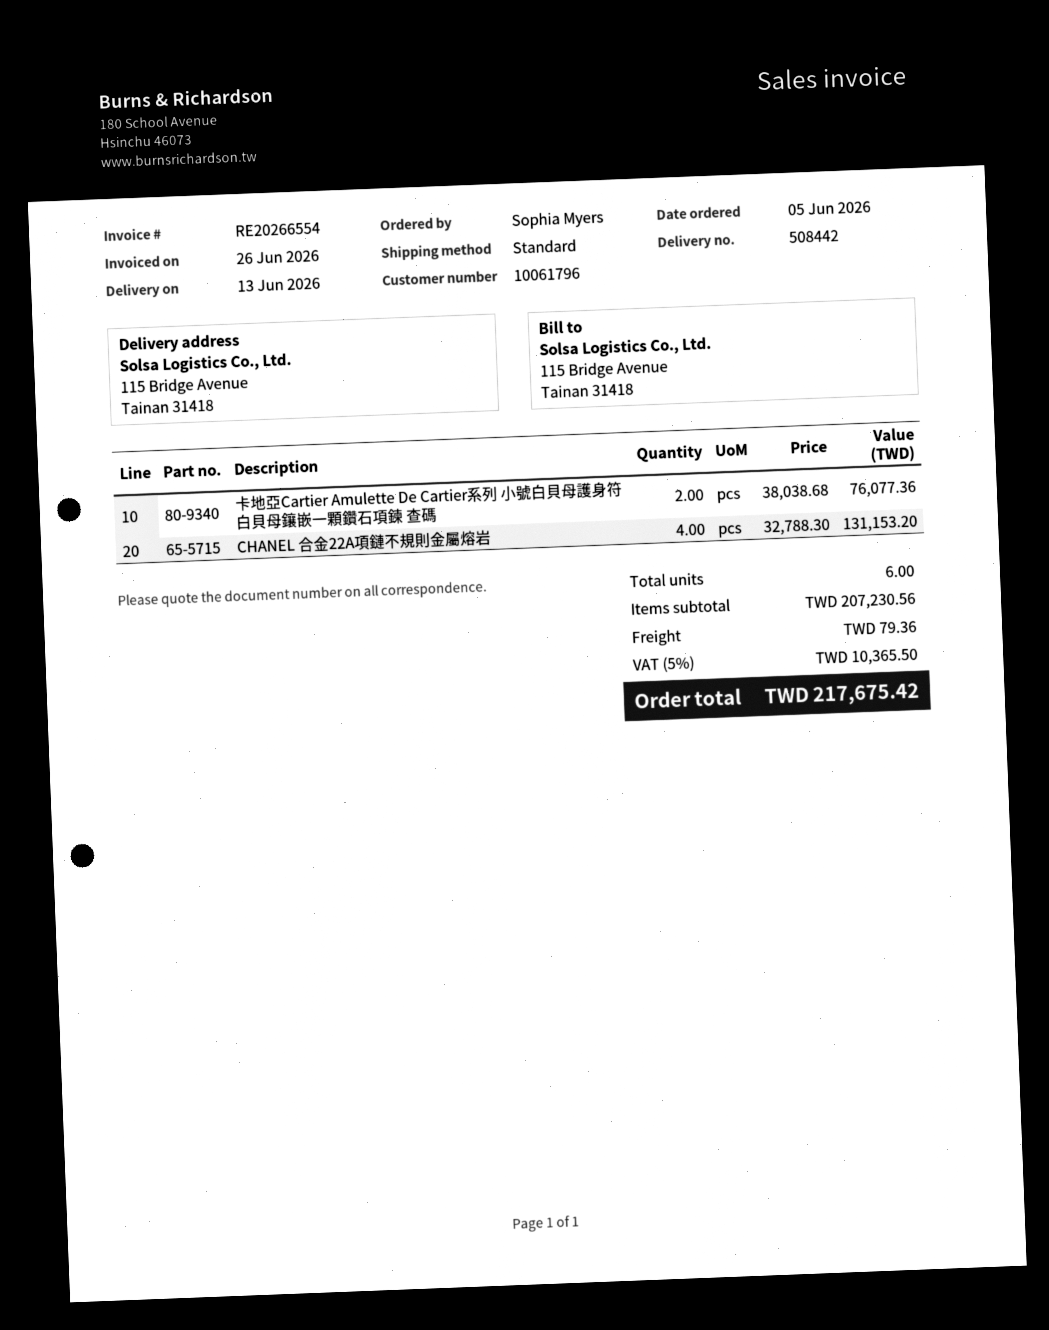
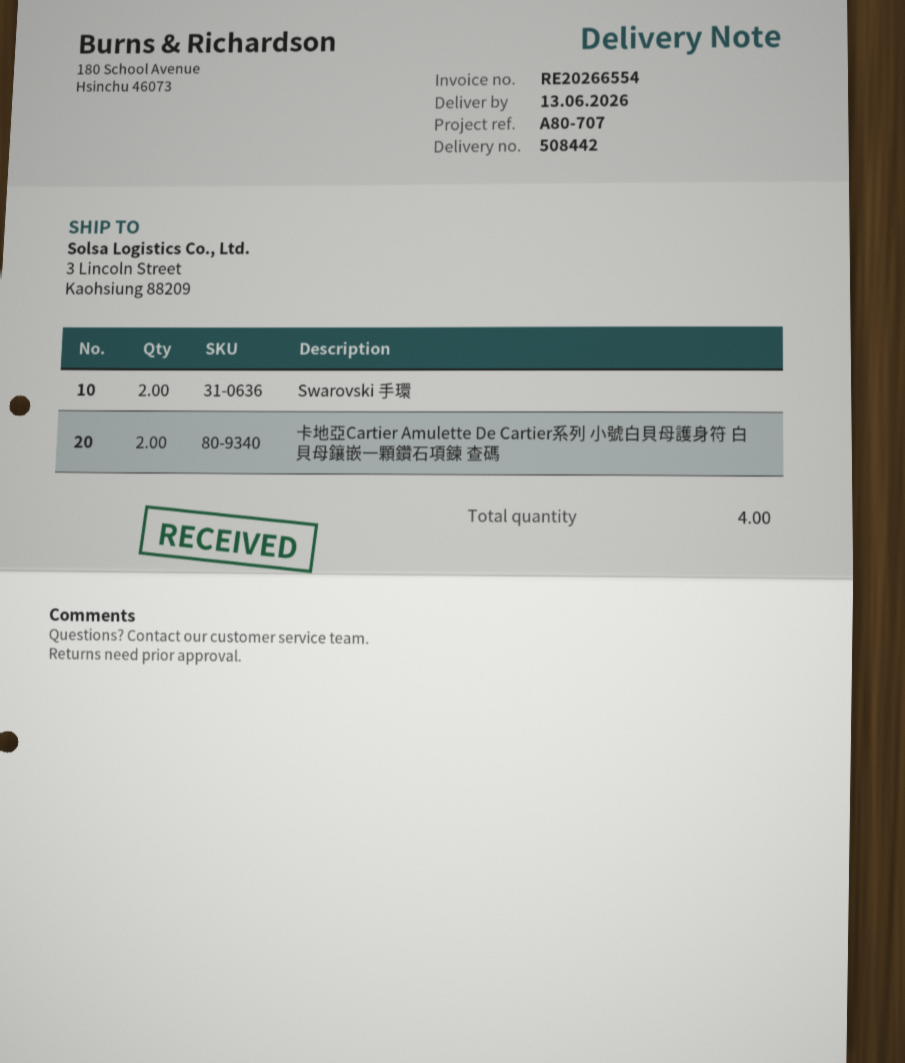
ship to: 115 Bridge Avenue, Tainan 31418 -> 3 Lincoln Street, Kaohsiung 88209
CHANEL 合金22A項鏈不規則金屬熔岩: 4 -> none
Swarovski 手環: none -> 2
total quantity: 6 -> 4

